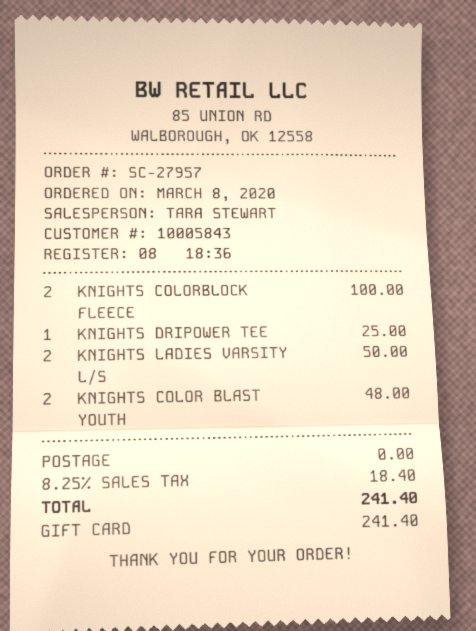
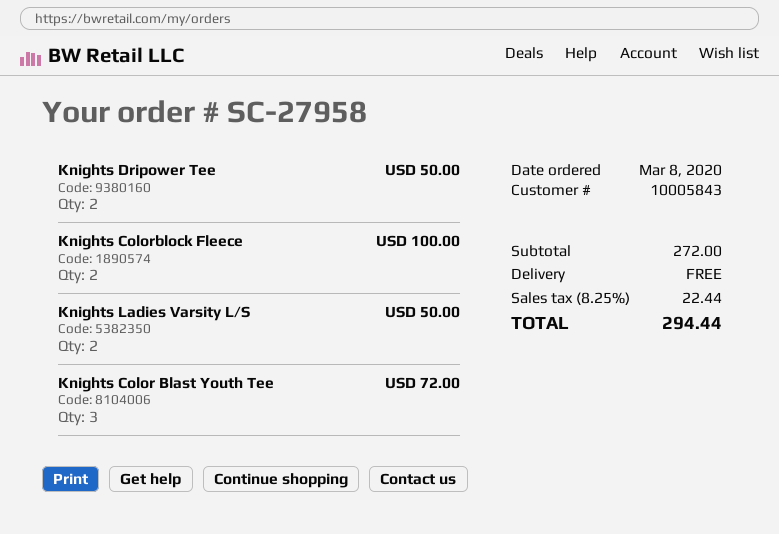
order number: SC-27957 -> SC-27958
KNIGHTS DRIPOWER TEE: 1 for 25.00 -> 2 for 50.00
KNIGHTS COLOR BLAST YOUTH: 2 for 48.00 -> 3 for 72.00
tax: 8.25% = 18.40 -> 8.25% = 22.44
total: 241.40 -> 294.44

